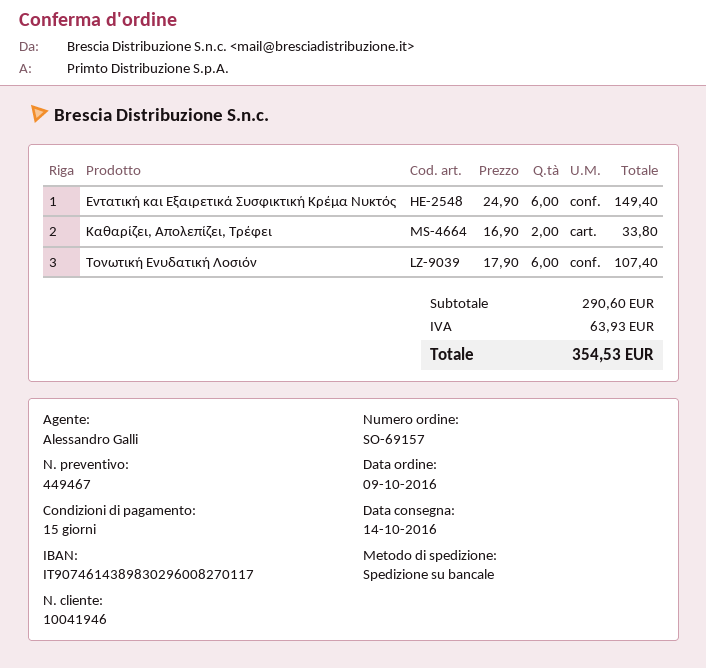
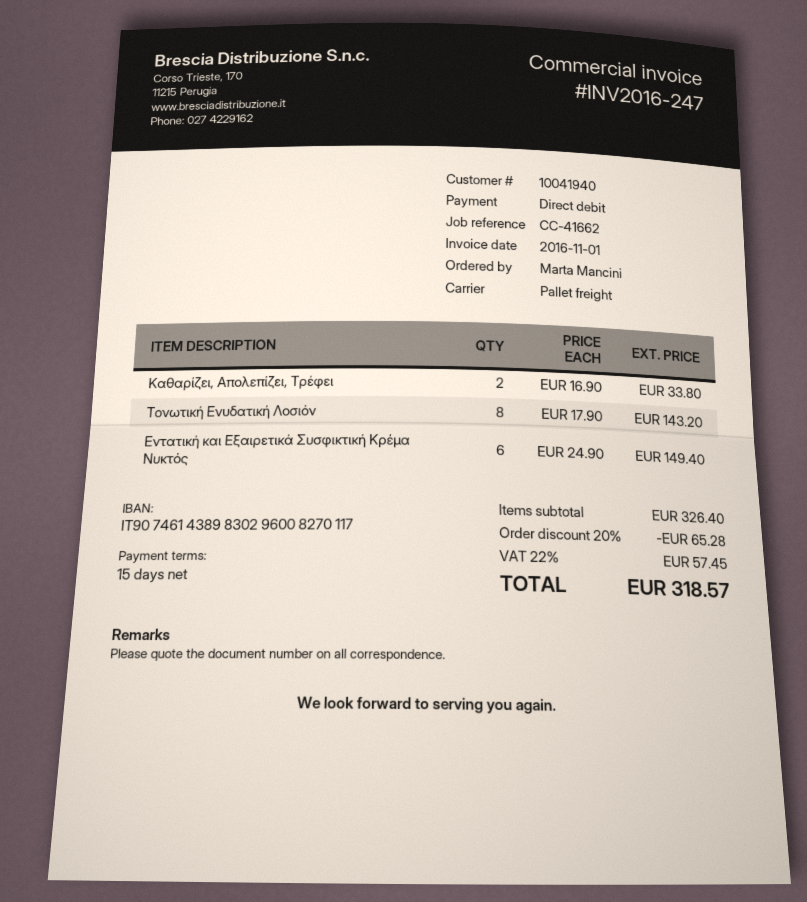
customer number: 10041946 -> 10041940
Τονωτική Ενυδατική Λοσιόν: 6 x 17.90 = 107.40 -> 8 x 17.90 = 143.20
subtotal: 290.60 -> 326.40
discount: none -> 20% = 65.28
tax: 63.93 -> 57.45
total: 354.53 -> 318.57

